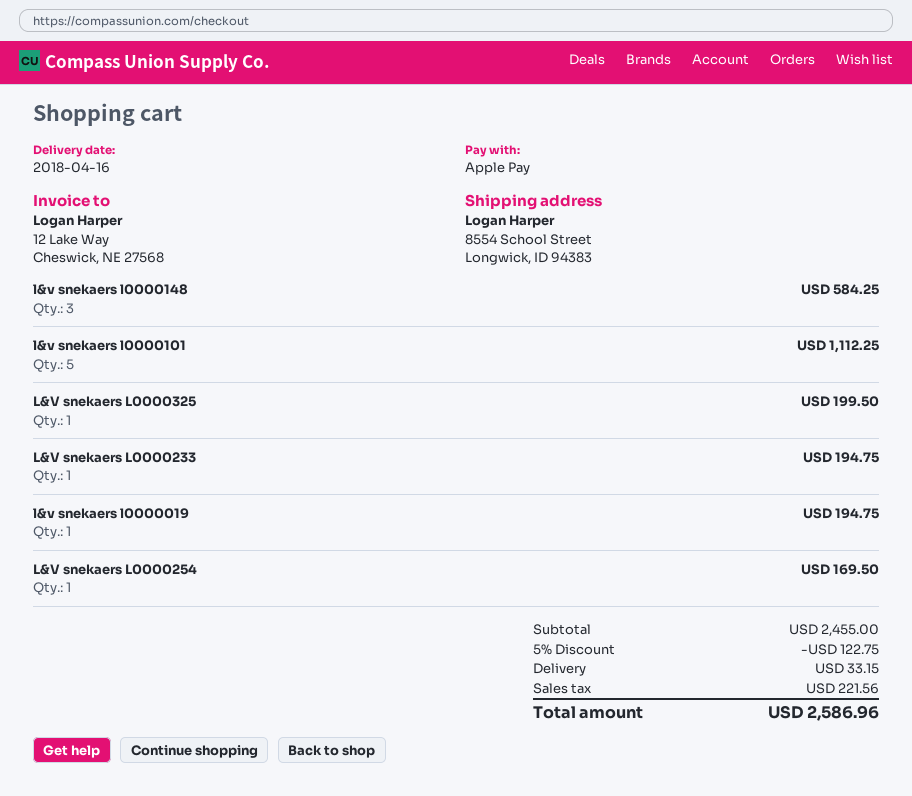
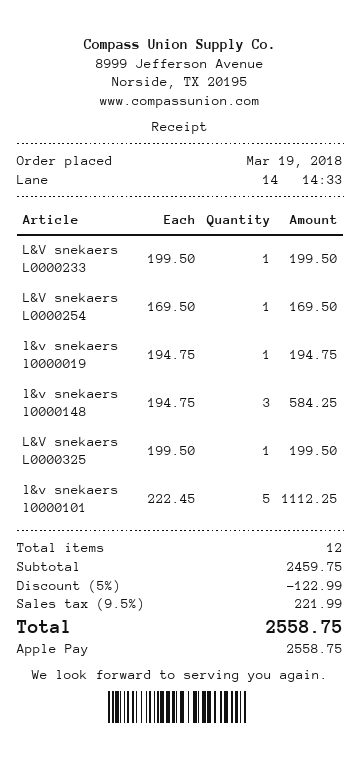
L&V snekaers L0000233: 1 for 194.75 -> 1 for 199.50
subtotal: 2455.00 -> 2459.75
discount: 5% = 122.75 -> 5% = 122.99
shipping: 33.15 -> none
tax: 221.56 -> 221.99
total: 2586.96 -> 2558.75

